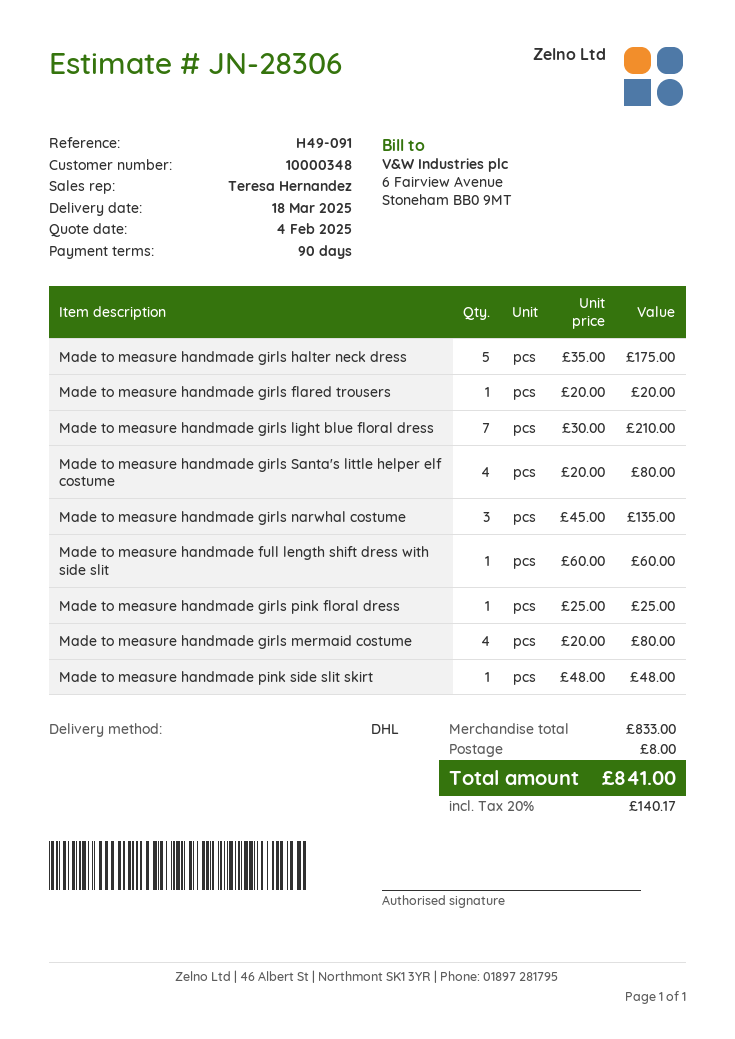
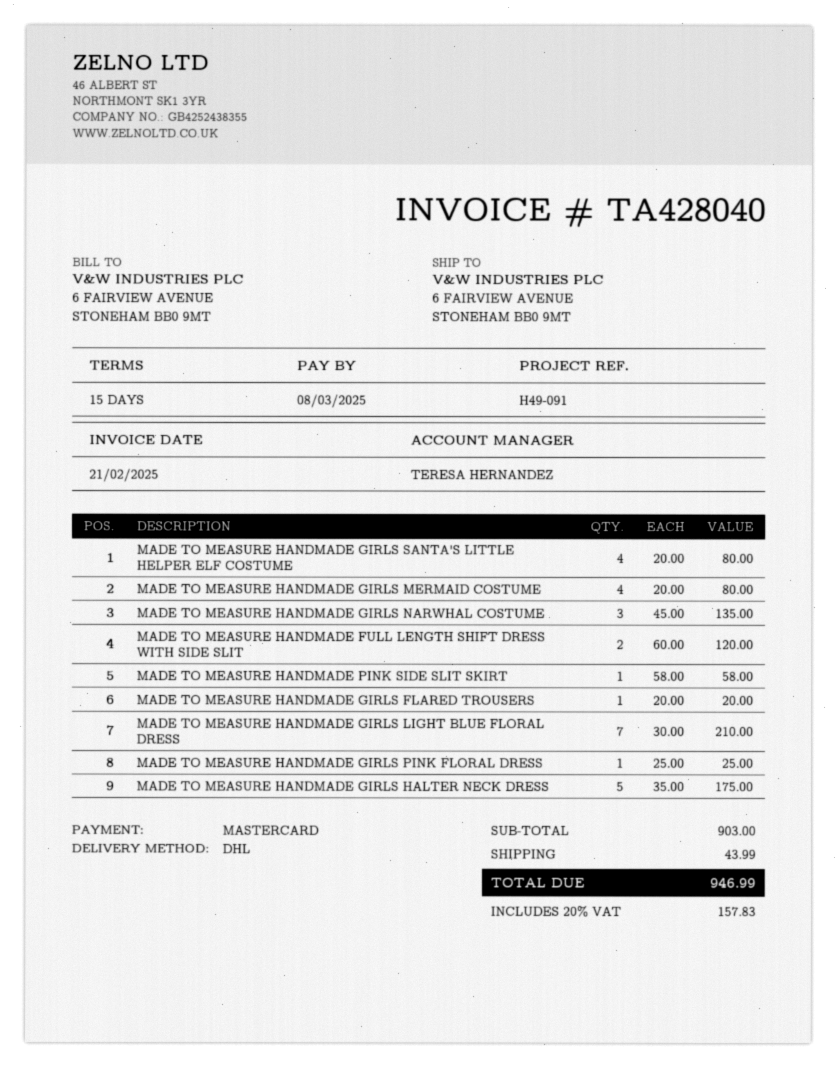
payment terms: 90 days -> 15 days
Made to measure handmade full length shift dress with side slit: 1 x 60.00 = 60.00 -> 2 x 60.00 = 120.00
Made to measure handmade pink side slit skirt: 1 x 48.00 = 48.00 -> 1 x 58.00 = 58.00
subtotal: 833.00 -> 903.00
shipping: 8.00 -> 43.99
tax: 20% = 140.17 -> 20% = 157.83
total: 841.00 -> 946.99

